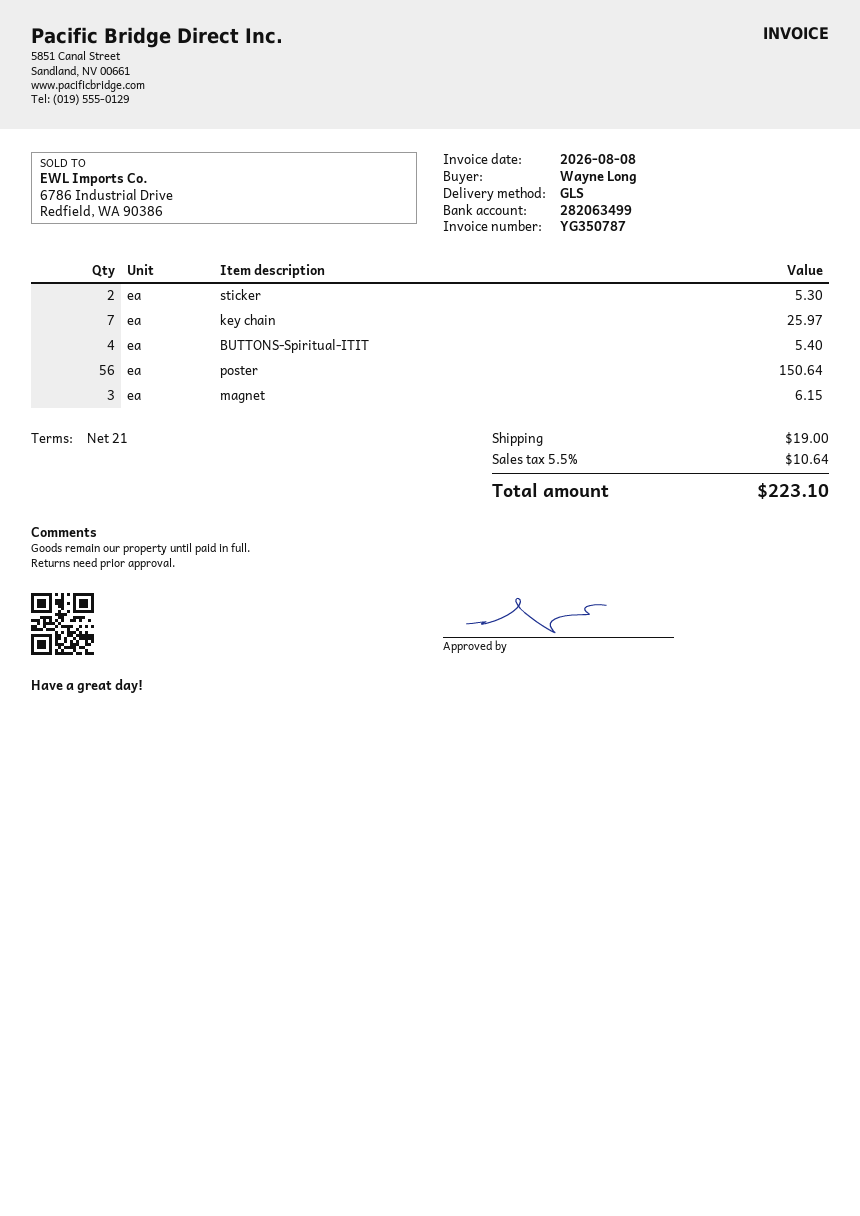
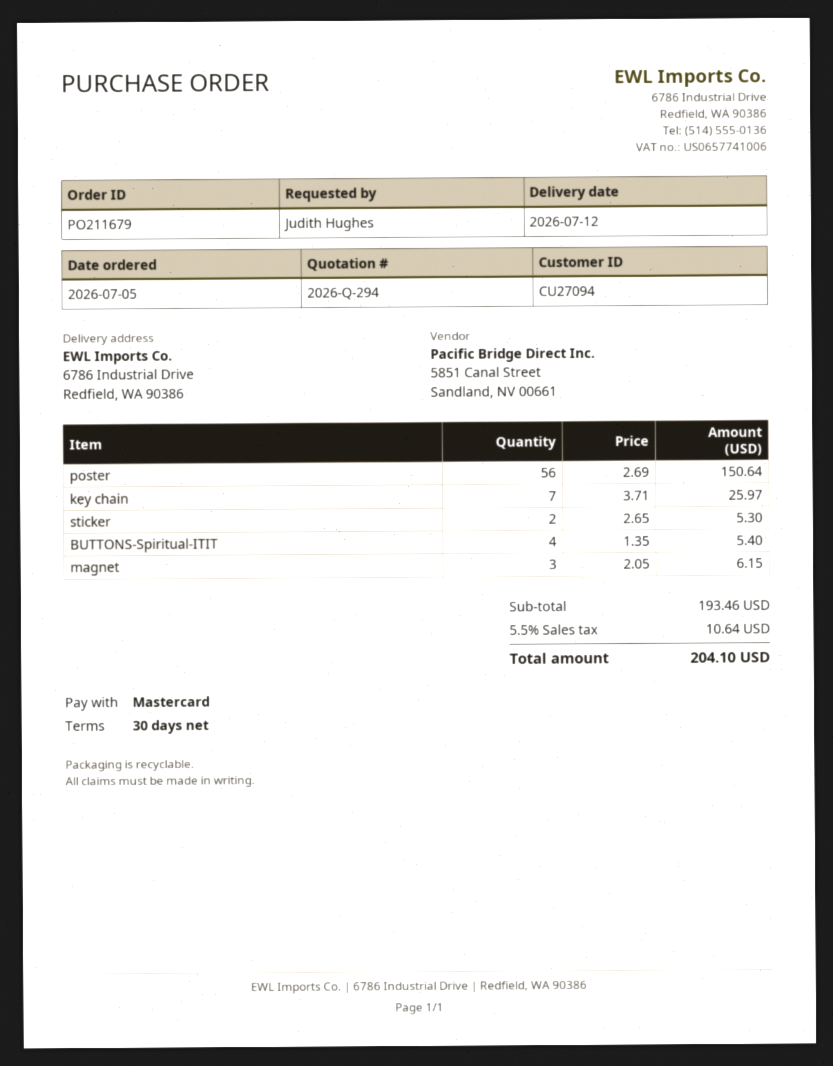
payment terms: 21 days -> 30 days
ordered by: Wayne Long -> Judith Hughes
shipping: 19.00 -> none
total: 223.10 -> 204.10

